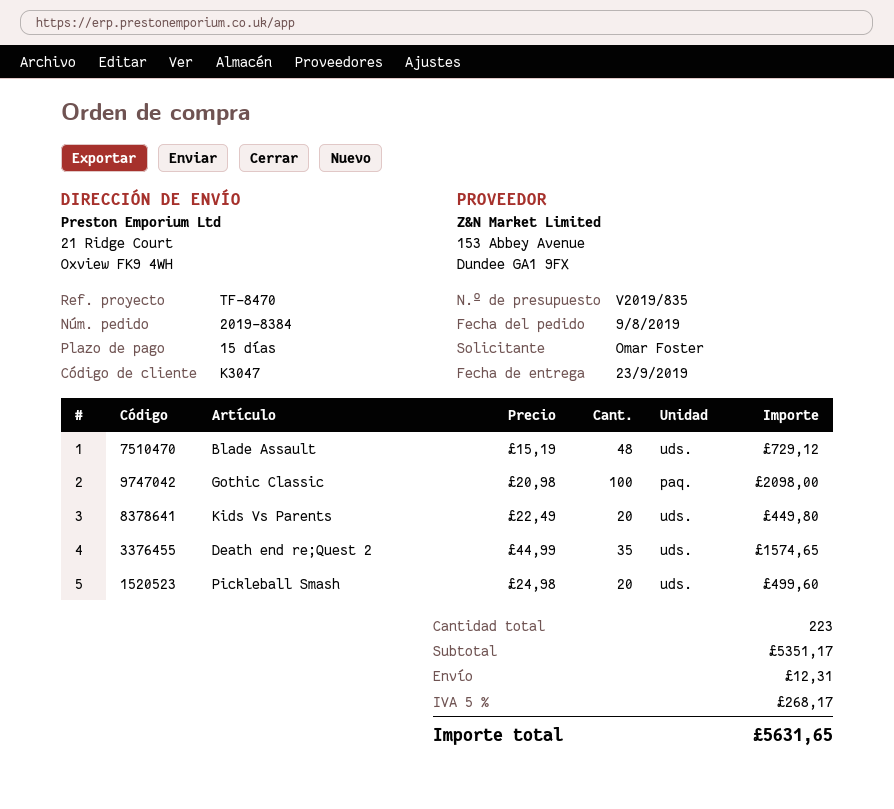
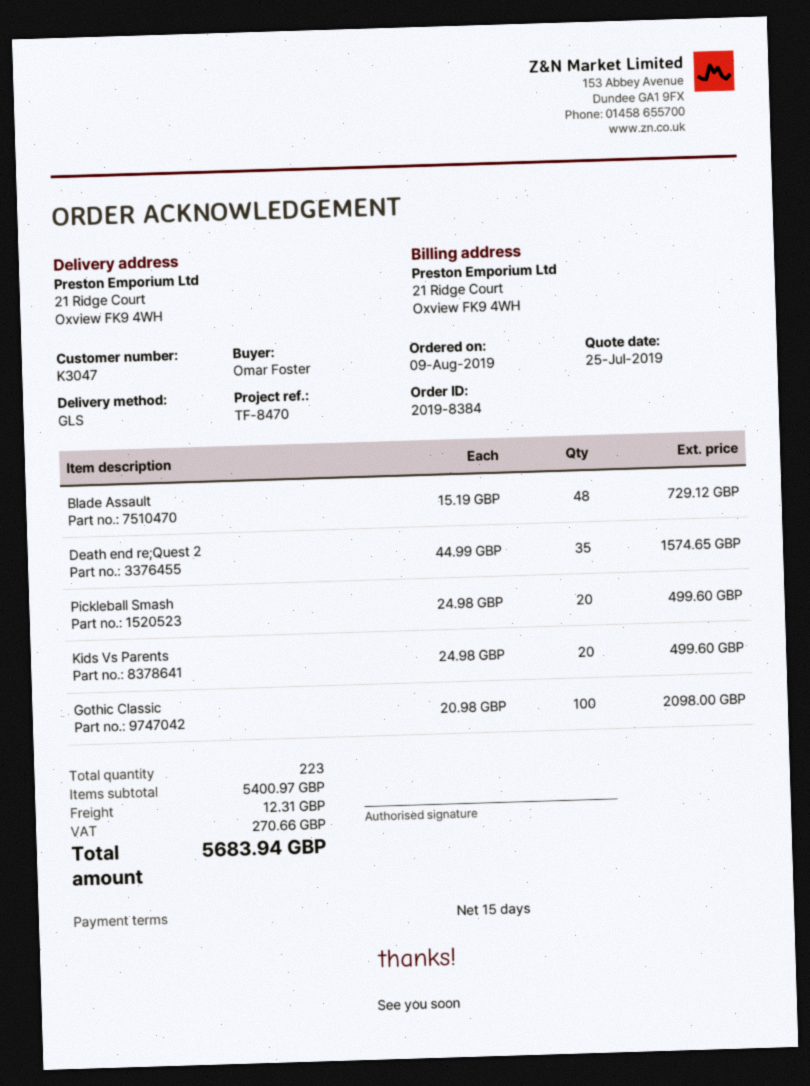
Kids Vs Parents: 20 x 22.49 = 449.80 -> 20 x 24.98 = 499.60
subtotal: 5351.17 -> 5400.97
tax: 268.17 -> 270.66
total: 5631.65 -> 5683.94

